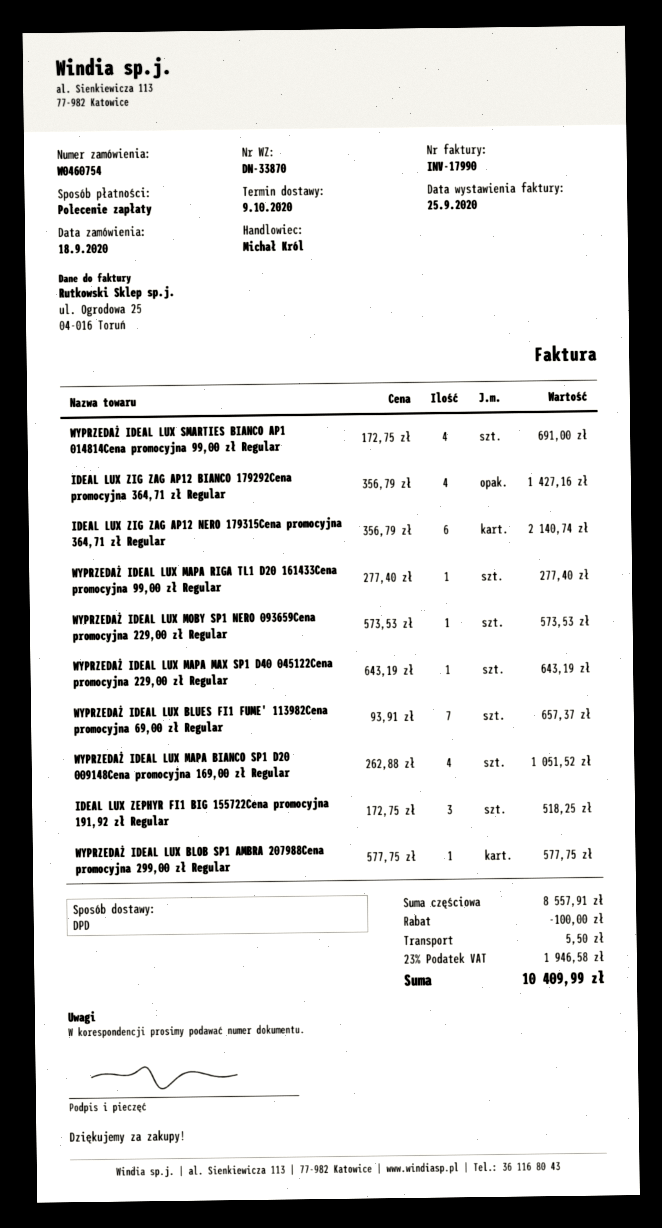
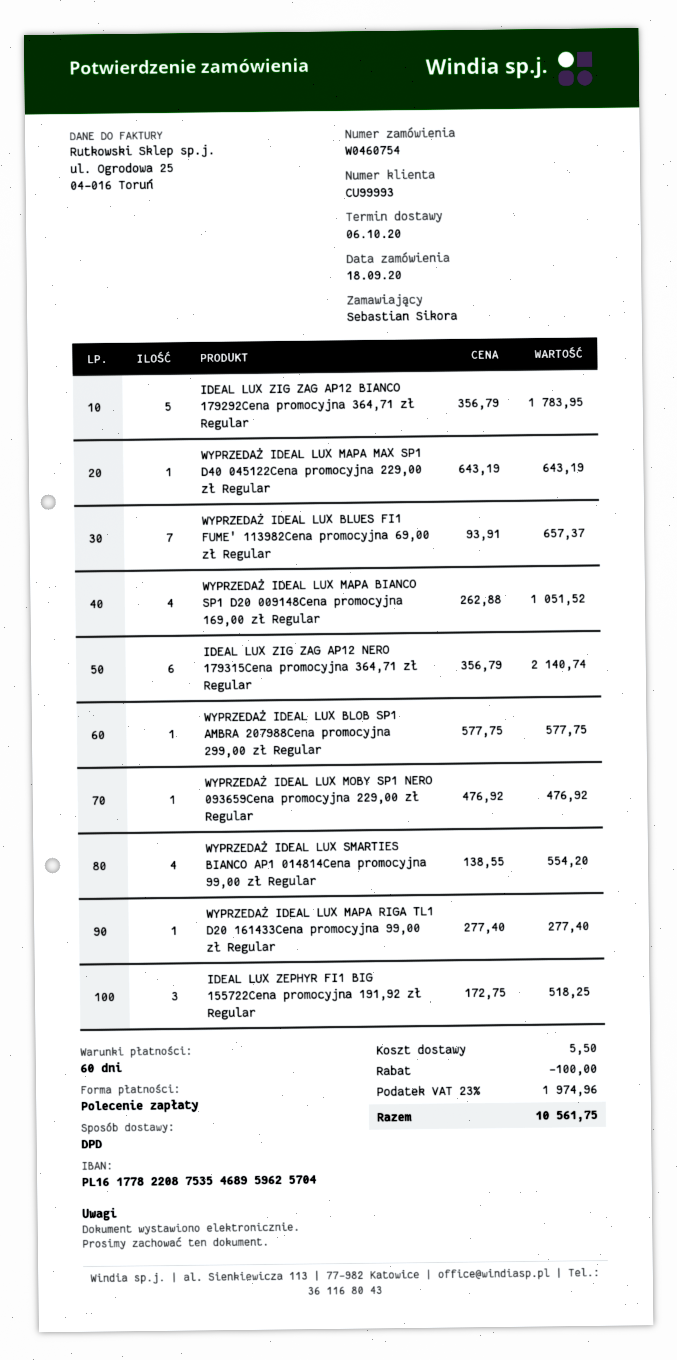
delivery date: 2020-10-09 -> 2020-10-06
WYPRZEDAŻ IDEAL LUX SMARTIES BIANCO AP1 014814Cena promocyjna 99,00 zł Regular: 4 x 172.75 = 691.00 -> 4 x 138.55 = 554.20
IDEAL LUX ZIG ZAG AP12 BIANCO 179292Cena promocyjna 364,71 zł Regular: 4 x 356.79 = 1427.16 -> 5 x 356.79 = 1783.95
WYPRZEDAŻ IDEAL LUX MOBY SP1 NERO 093659Cena promocyjna 229,00 zł Regular: 1 x 573.53 = 573.53 -> 1 x 476.92 = 476.92
tax: 23% = 1946.58 -> 23% = 1974.96
total: 10409.99 -> 10561.75

